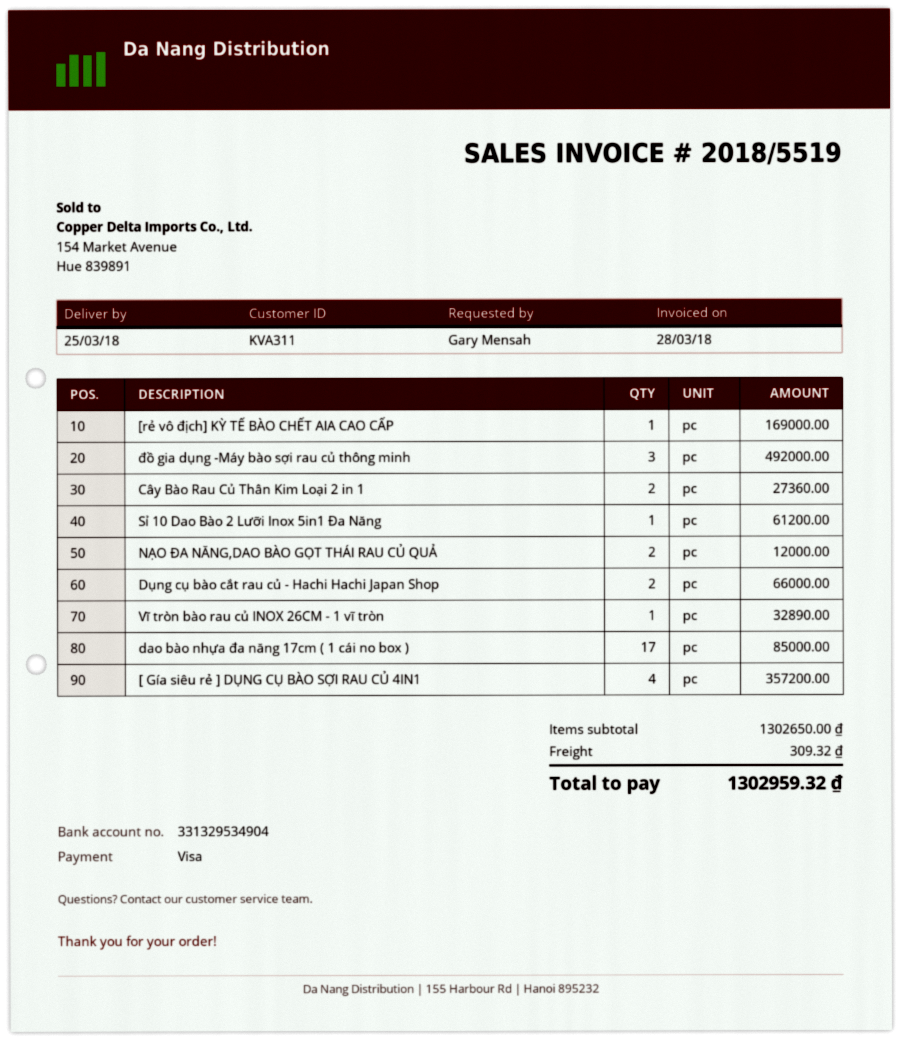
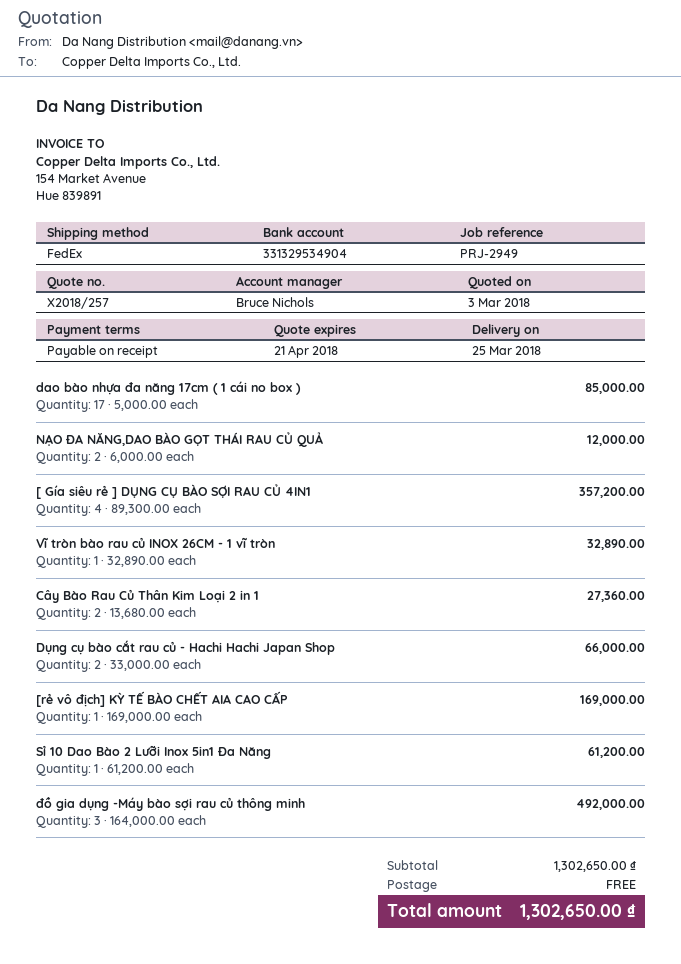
shipping: 309.32 -> 0.00
total: 1302959.32 -> 1302650.00

